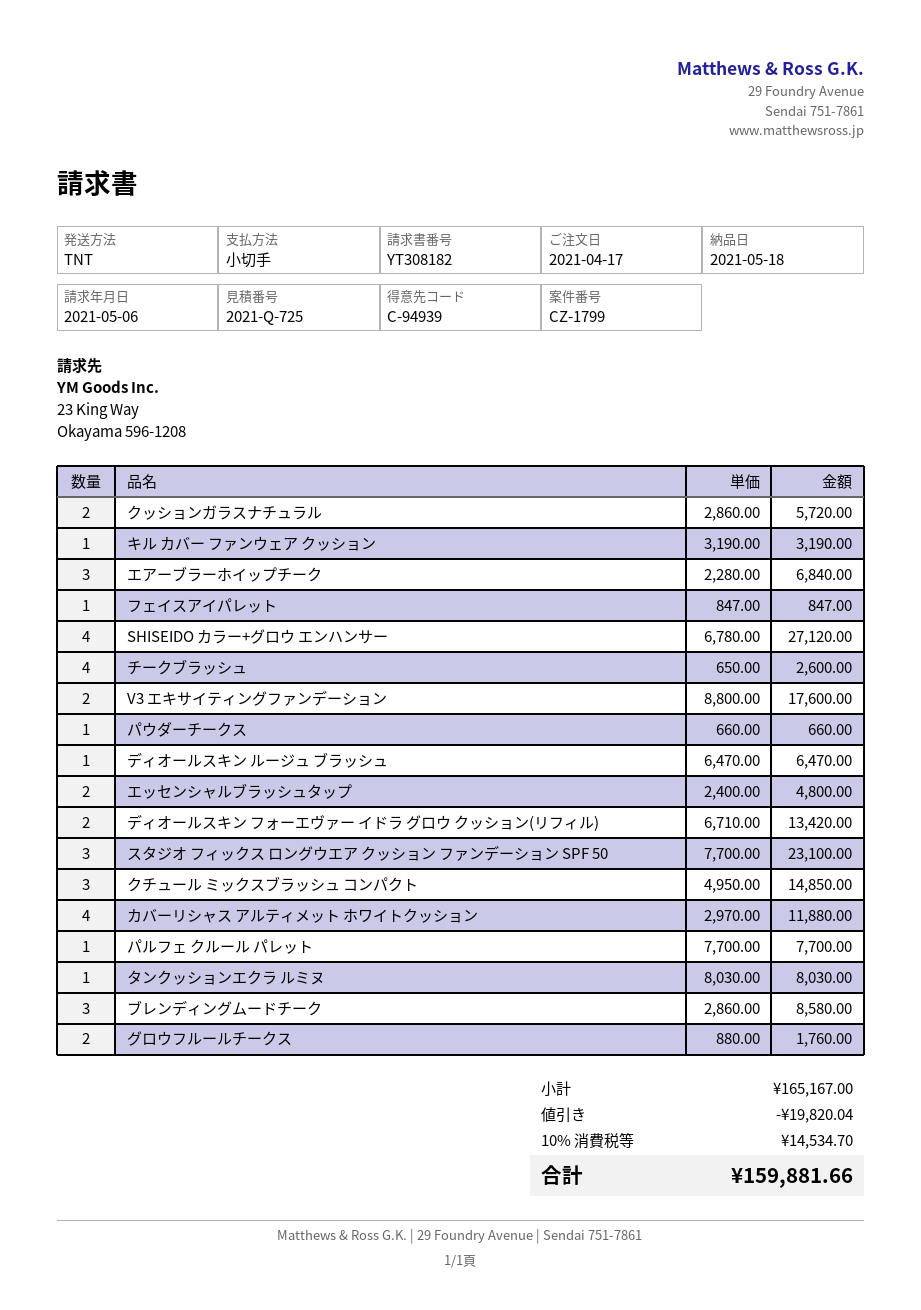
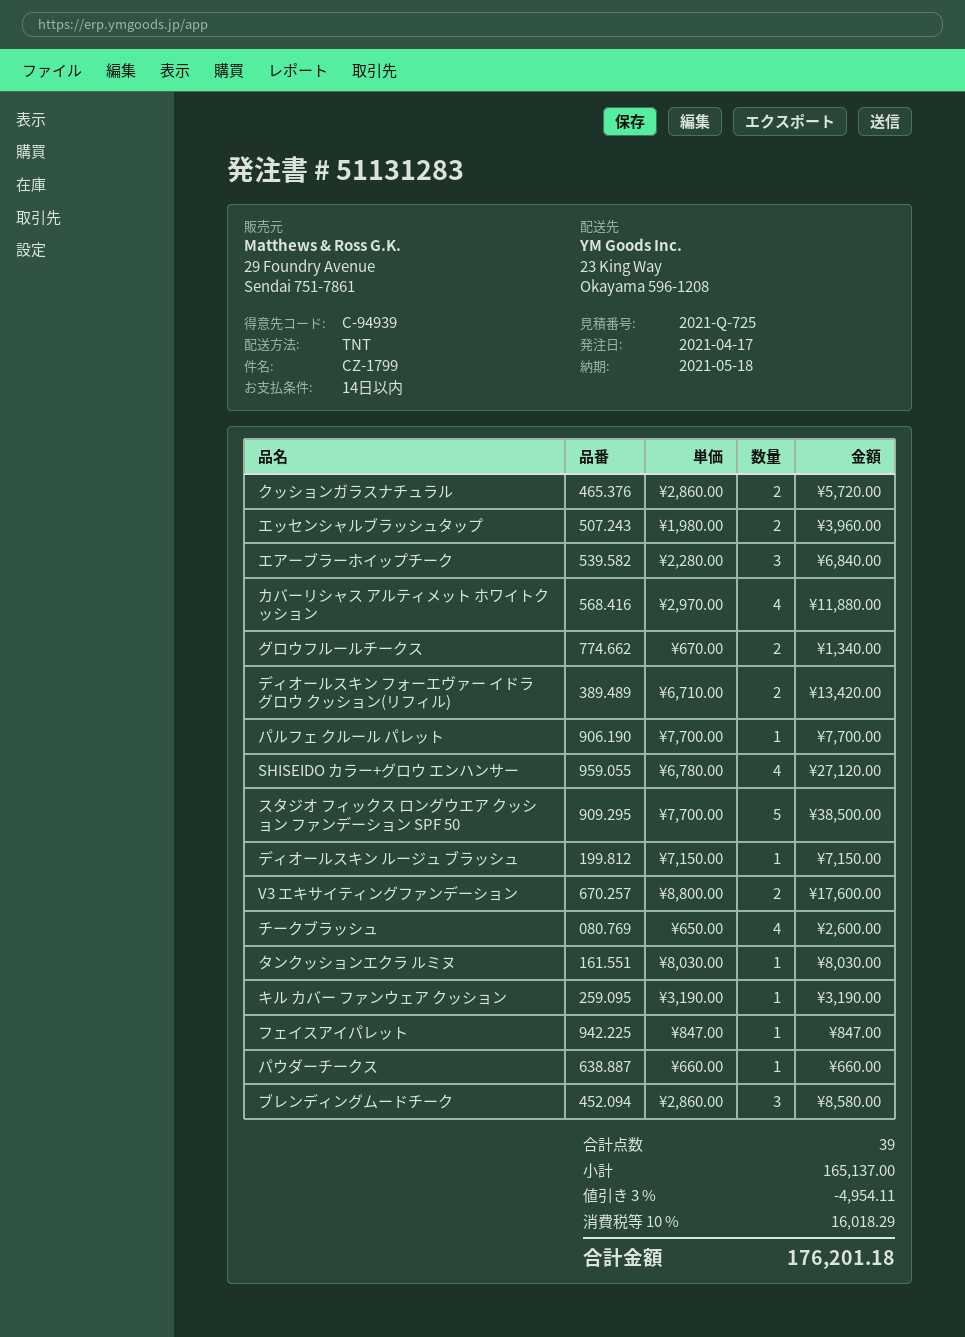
ディオールスキン ルージュ ブラッシュ: 1 x 6470.00 = 6470.00 -> 1 x 7150.00 = 7150.00
エッセンシャルブラッシュタップ: 2 x 2400.00 = 4800.00 -> 2 x 1980.00 = 3960.00
スタジオ フィックス ロングウエア クッション ファンデーション SPF 50: 3 x 7700.00 = 23100.00 -> 5 x 7700.00 = 38500.00
クチュール ミックスブラッシュ コンパクト: 3 x 4950.00 = 14850.00 -> none
グロウフルールチークス: 2 x 880.00 = 1760.00 -> 2 x 670.00 = 1340.00
subtotal: 165167.00 -> 165137.00
discount: 19820.04 -> 4954.11
tax: 10% = 14534.70 -> 10% = 16018.29
total: 159881.66 -> 176201.18

